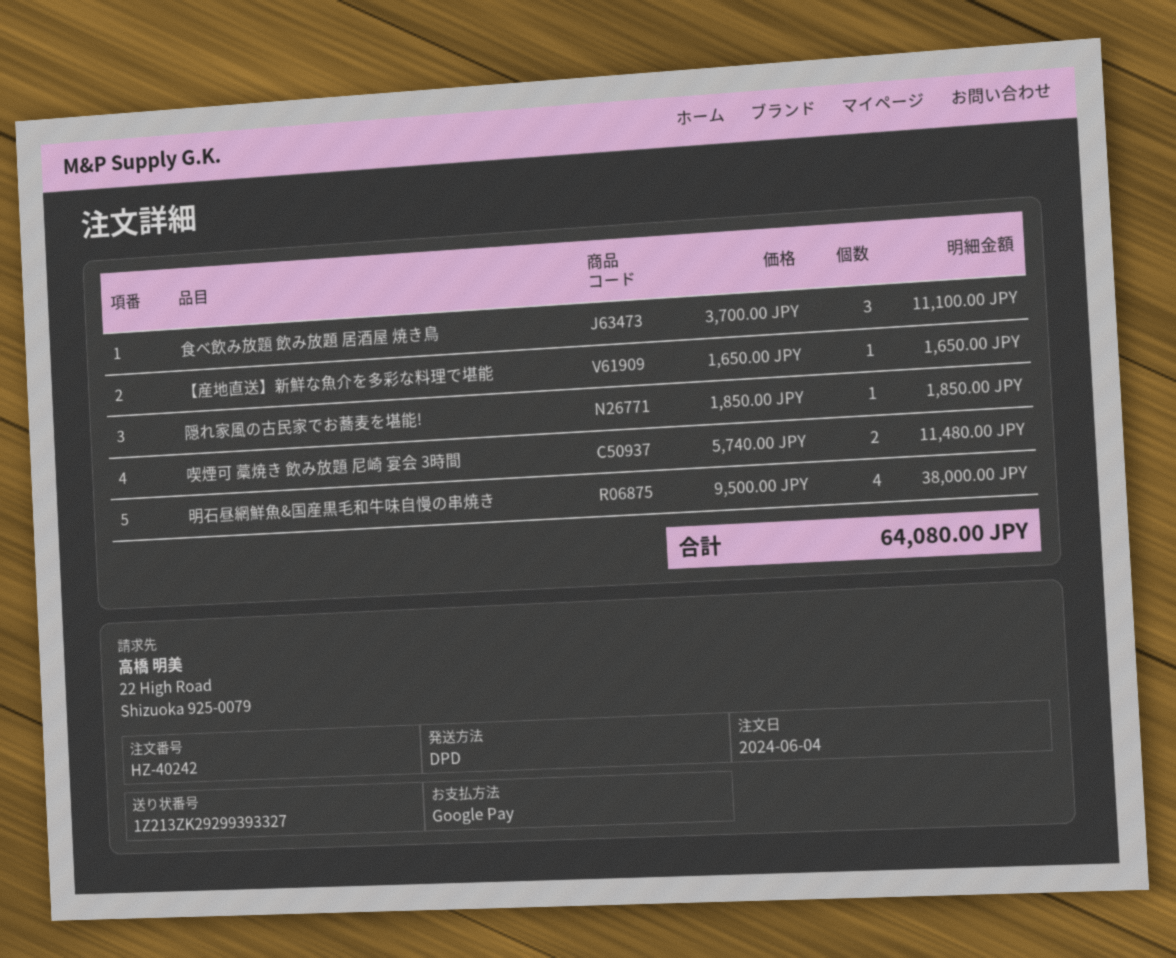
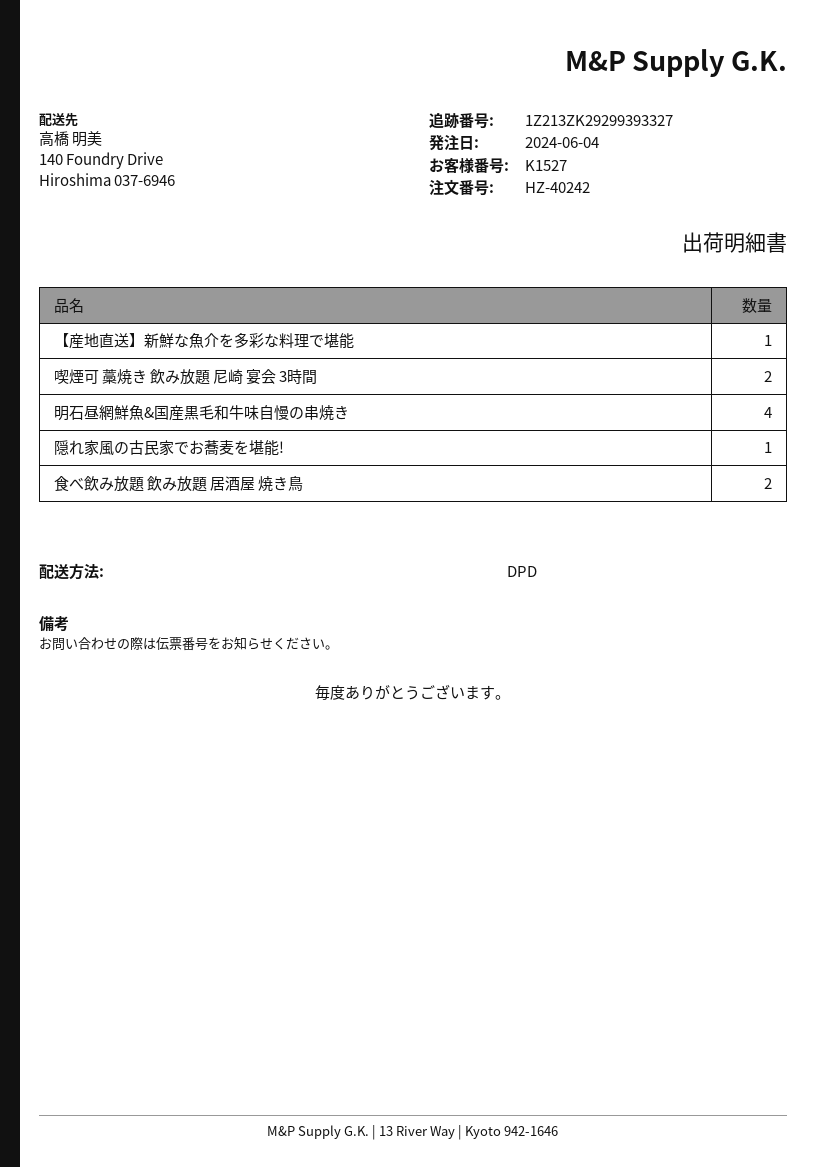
食べ飲み放題 飲み放題 居酒屋 焼き鳥: 3 -> 2

